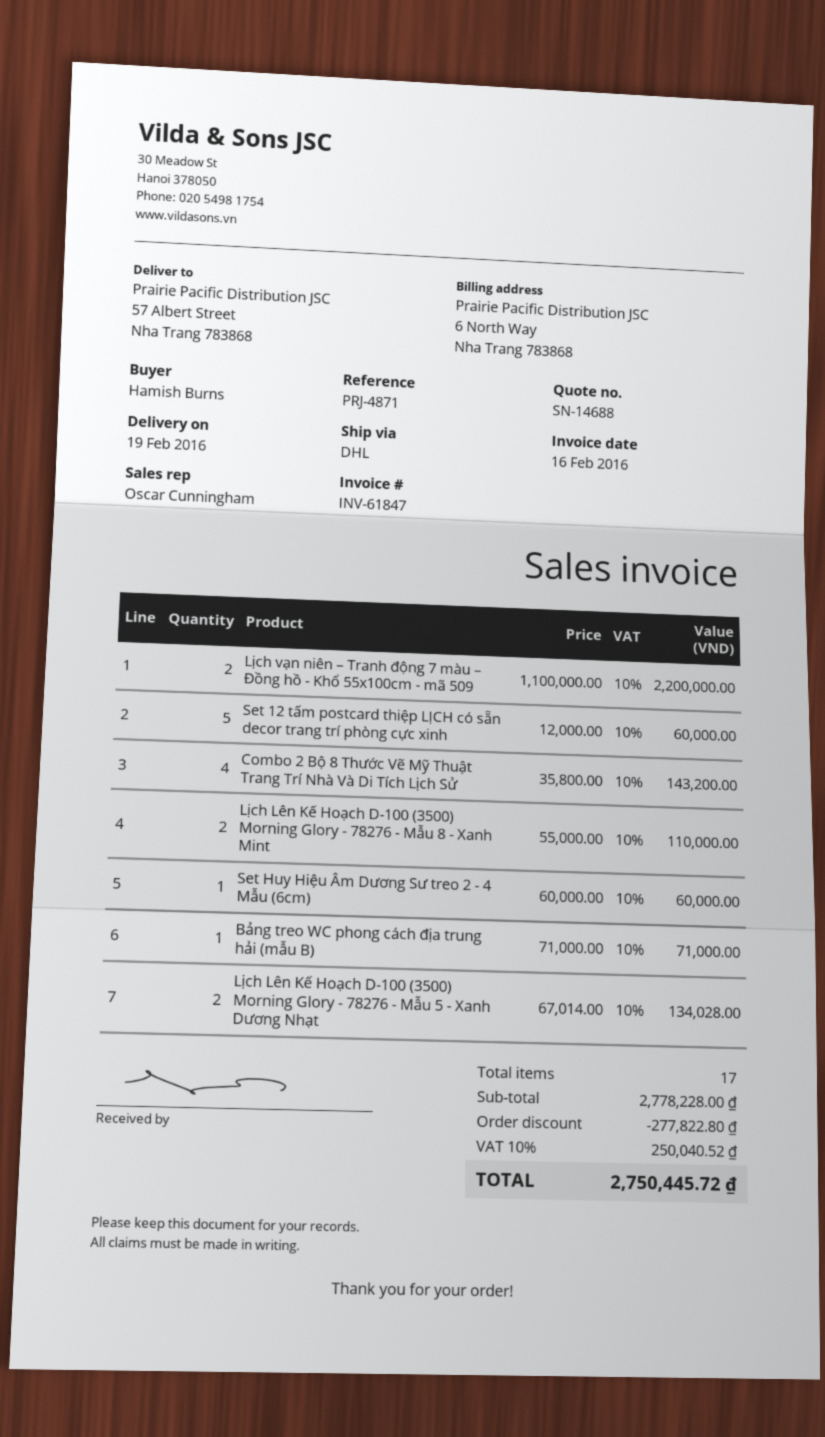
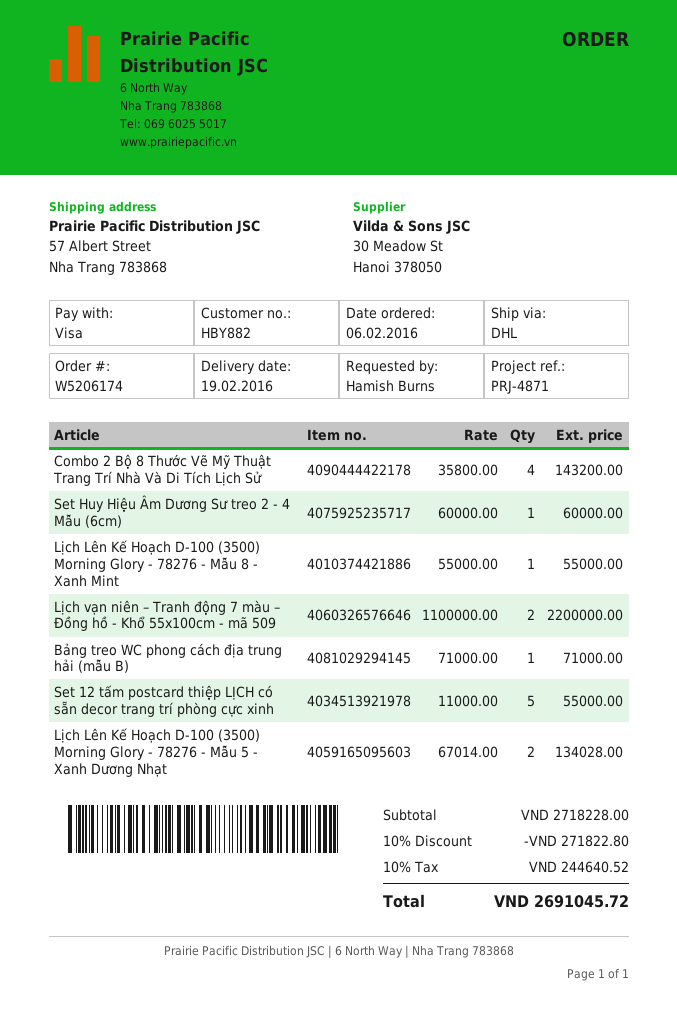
Set 12 tấm postcard thiệp LỊCH có sẵn decor trang trí phòng cực xinh: 5 x 12000.00 = 60000.00 -> 5 x 11000.00 = 55000.00
Lịch Lên Kế Hoạch D-100 (3500) Morning Glory - 78276 - Mẫu 8 - Xanh Mint: 2 x 55000.00 = 110000.00 -> 1 x 55000.00 = 55000.00
subtotal: 2778228.00 -> 2718228.00
discount: 277822.80 -> 271822.80
tax: 10% = 250040.52 -> 10% = 244640.52
total: 2750445.72 -> 2691045.72

